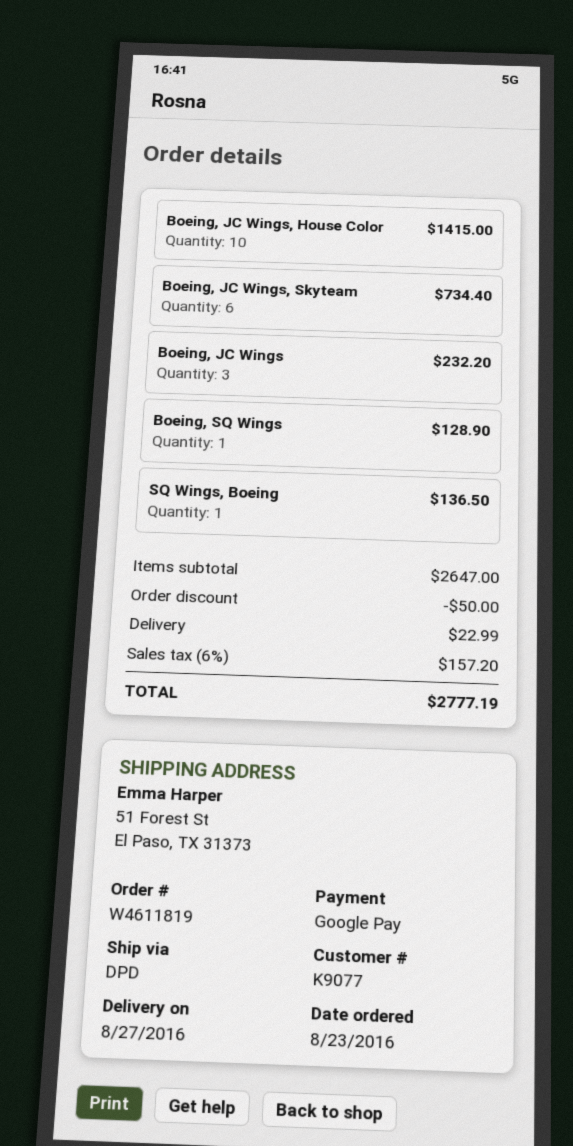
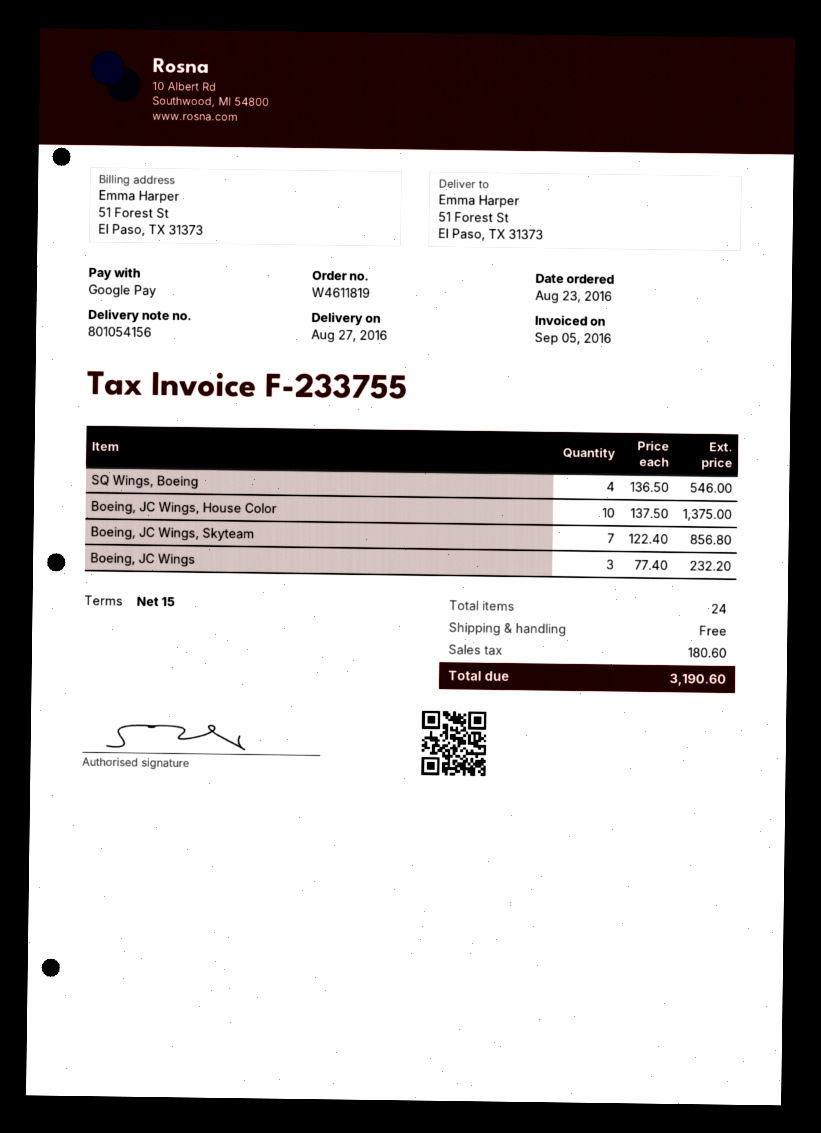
Boeing, JC Wings, House Color: 10 for 1415.00 -> 10 for 1375.00
Boeing, JC Wings, Skyteam: 6 for 734.40 -> 7 for 856.80
Boeing, SQ Wings: 1 for 128.90 -> none
SQ Wings, Boeing: 1 for 136.50 -> 4 for 546.00
discount: 50.00 -> none
shipping: 22.99 -> 0.00
tax: 157.20 -> 180.60
total: 2777.19 -> 3190.60

